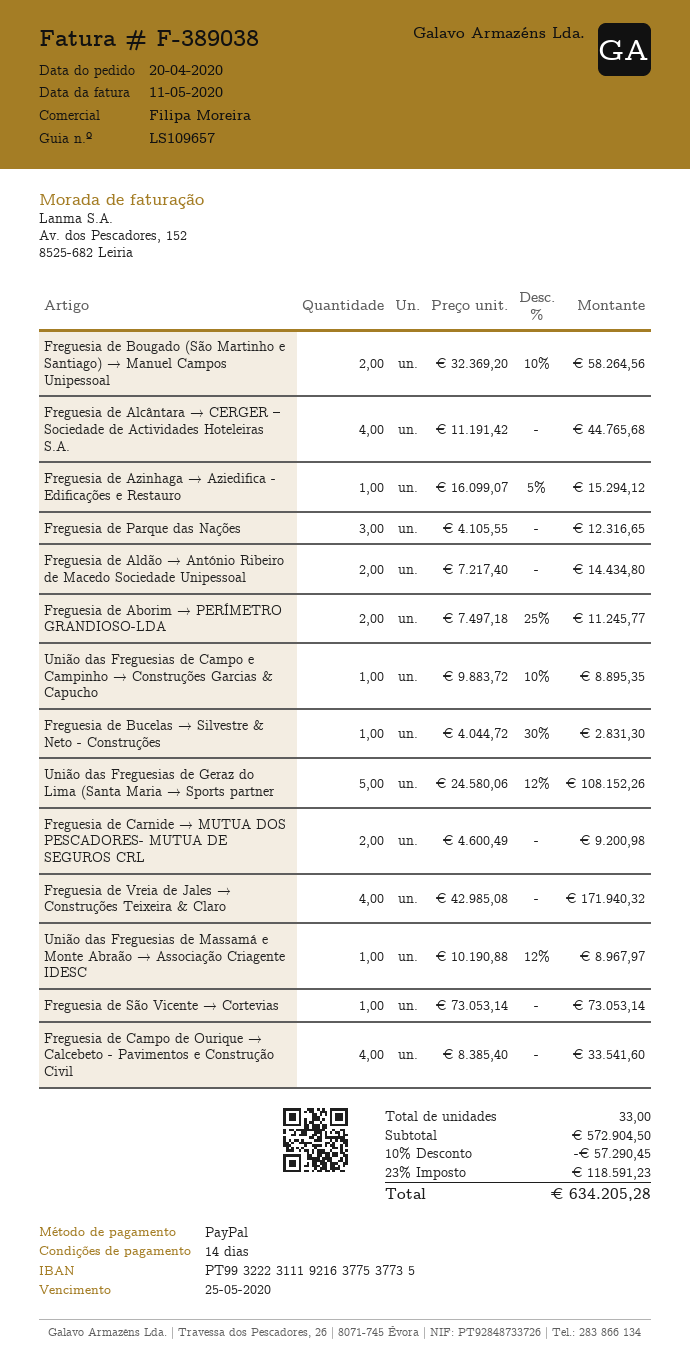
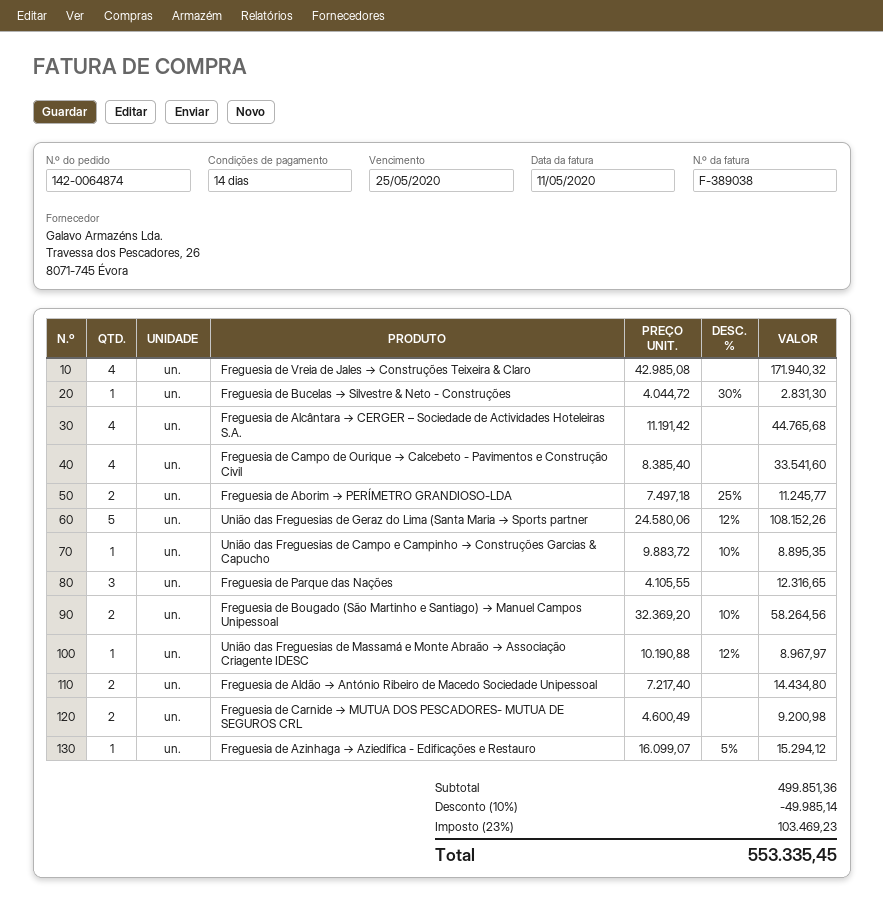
Freguesia de São Vicente → Cortevias: 1 x 73053.14 = 73053.14 -> none
subtotal: 572904.50 -> 499851.36
discount: 10% = 57290.45 -> 10% = 49985.14
tax: 23% = 118591.23 -> 23% = 103469.23
total: 634205.28 -> 553335.45

